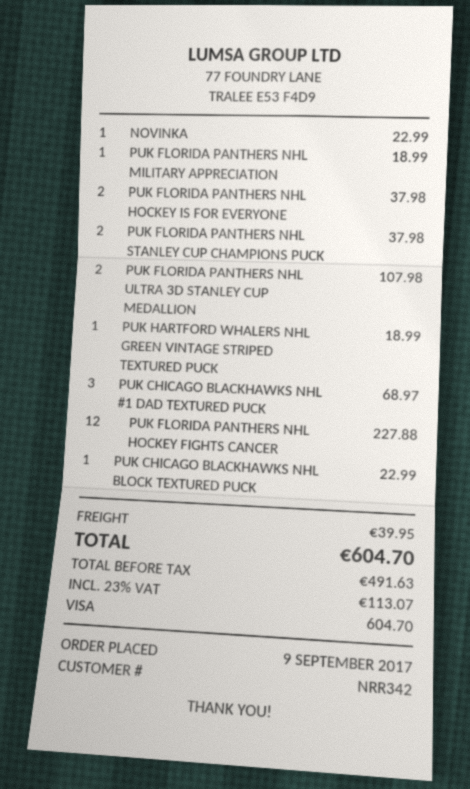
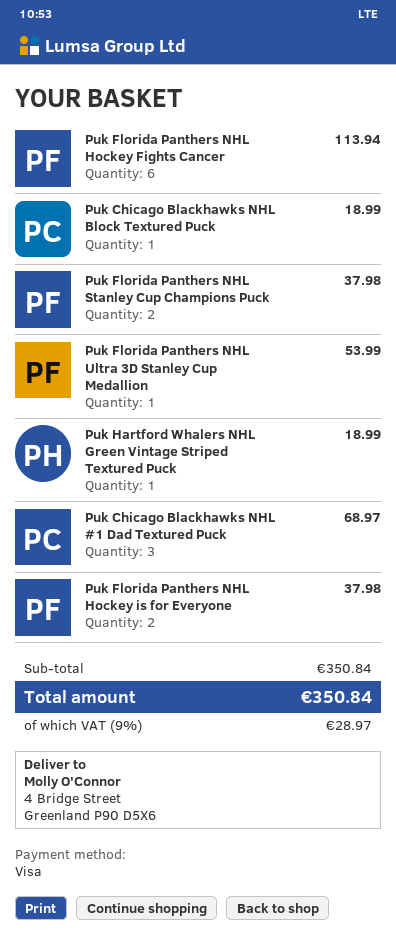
NOVINKA: 1 for 22.99 -> none
PUK FLORIDA PANTHERS NHL MILITARY APPRECIATION: 1 for 18.99 -> none
PUK FLORIDA PANTHERS NHL ULTRA 3D STANLEY CUP MEDALLION: 2 for 107.98 -> 1 for 53.99
PUK FLORIDA PANTHERS NHL HOCKEY FIGHTS CANCER: 12 for 227.88 -> 6 for 113.94
PUK CHICAGO BLACKHAWKS NHL BLOCK TEXTURED PUCK: 1 for 22.99 -> 1 for 18.99
shipping: 39.95 -> none
tax: 23% = 113.07 -> 9% = 28.97
total: 604.70 -> 350.84

